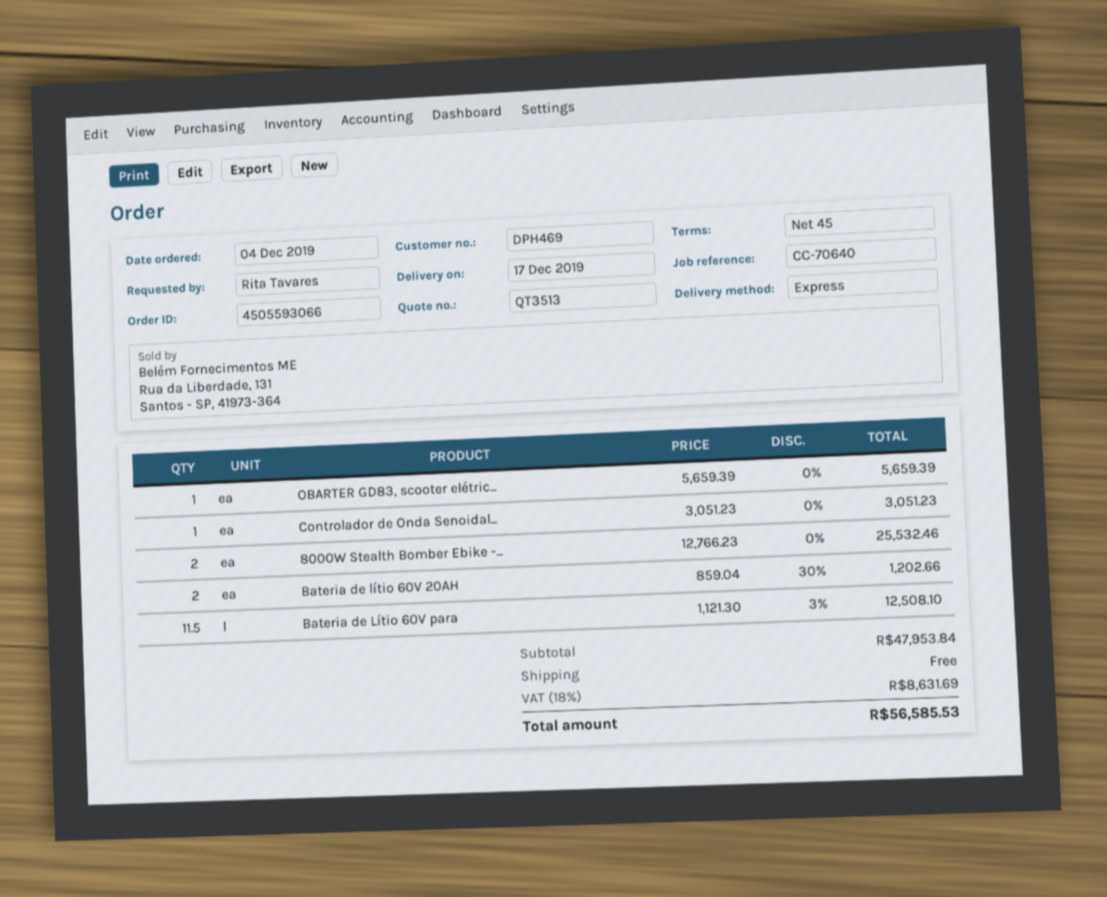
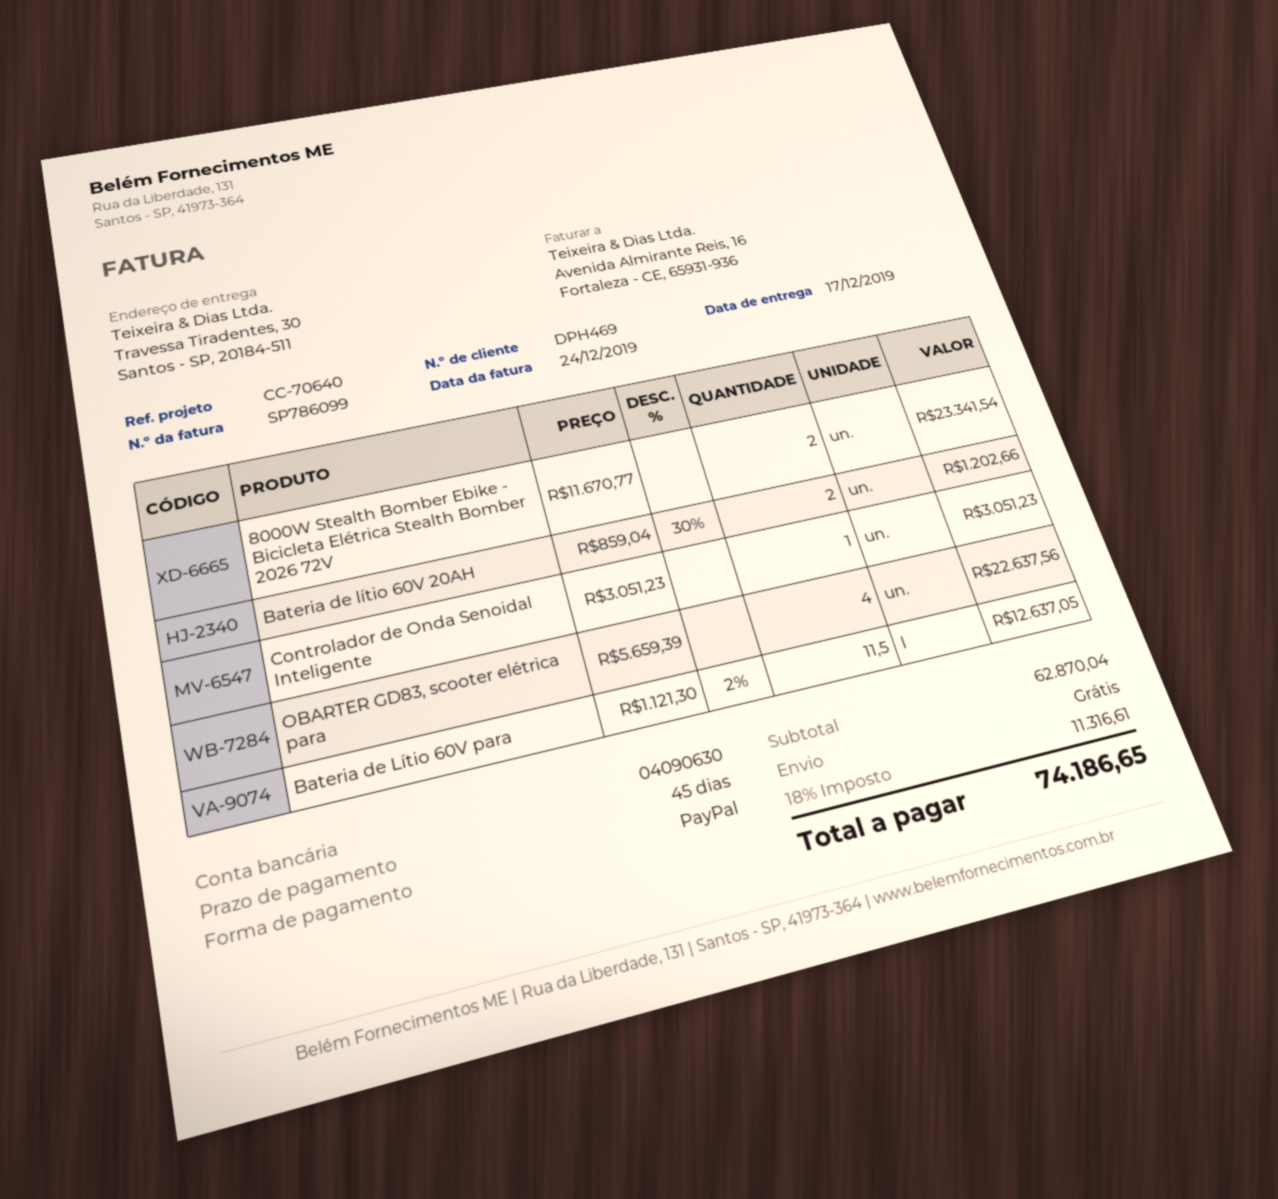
OBARTER GD83, scooter elétric...: 1 x 5659.39 = 5659.39 -> 4 x 5659.39 = 22637.56
8000W Stealth Bomber Ebike -...: 2 x 12766.23 = 25532.46 -> 2 x 11670.77 = 23341.54
Bateria de Lítio 60V para: 11.5 x 1121.30 - 3% = 12508.10 -> 11.5 x 1121.30 - 2% = 12637.05
subtotal: 47953.84 -> 62870.04
tax: 18% = 8631.69 -> 18% = 11316.61
total: 56585.53 -> 74186.65

